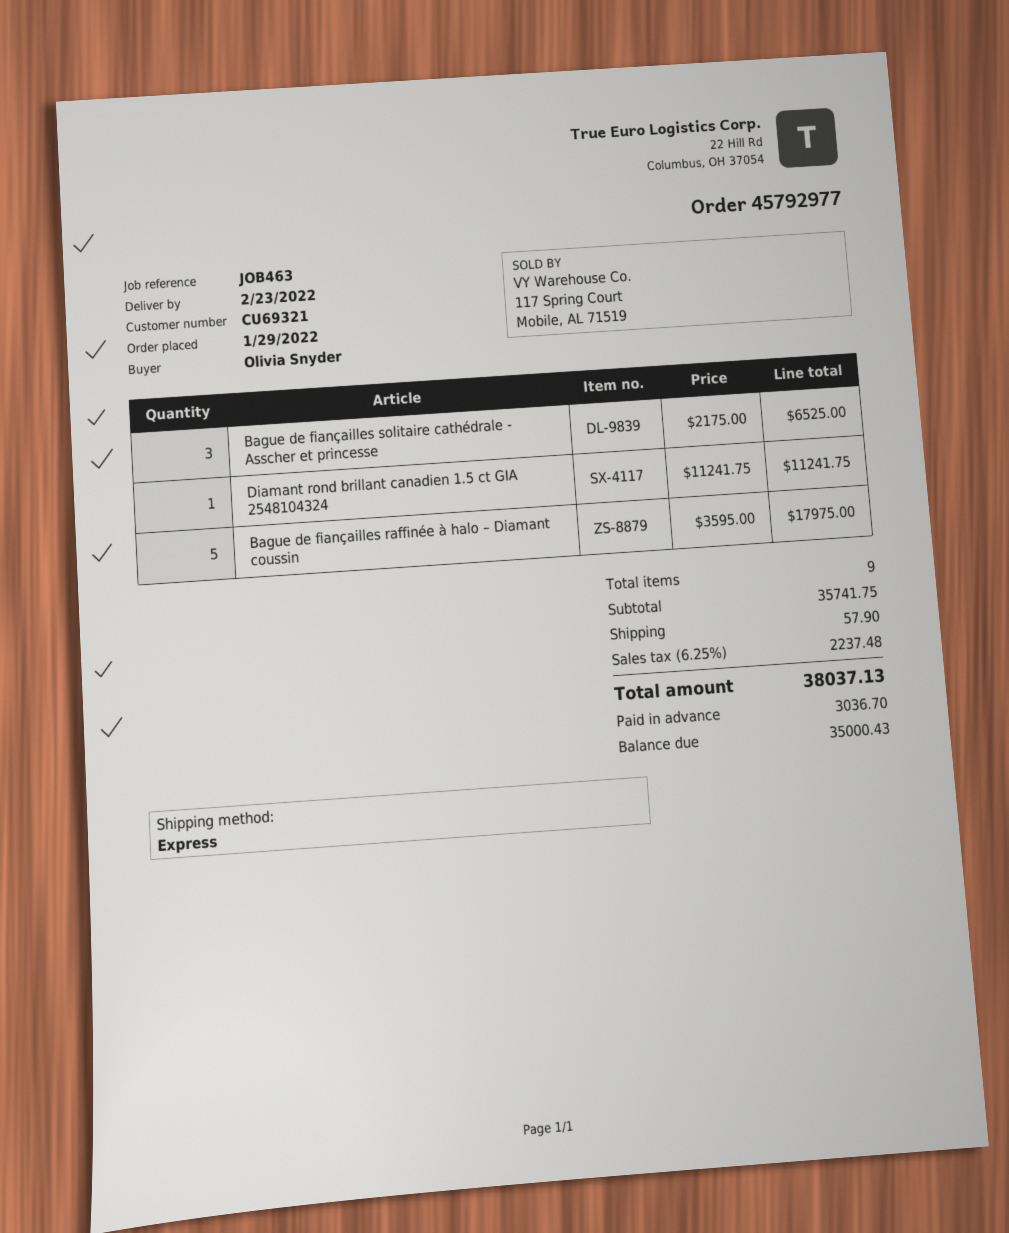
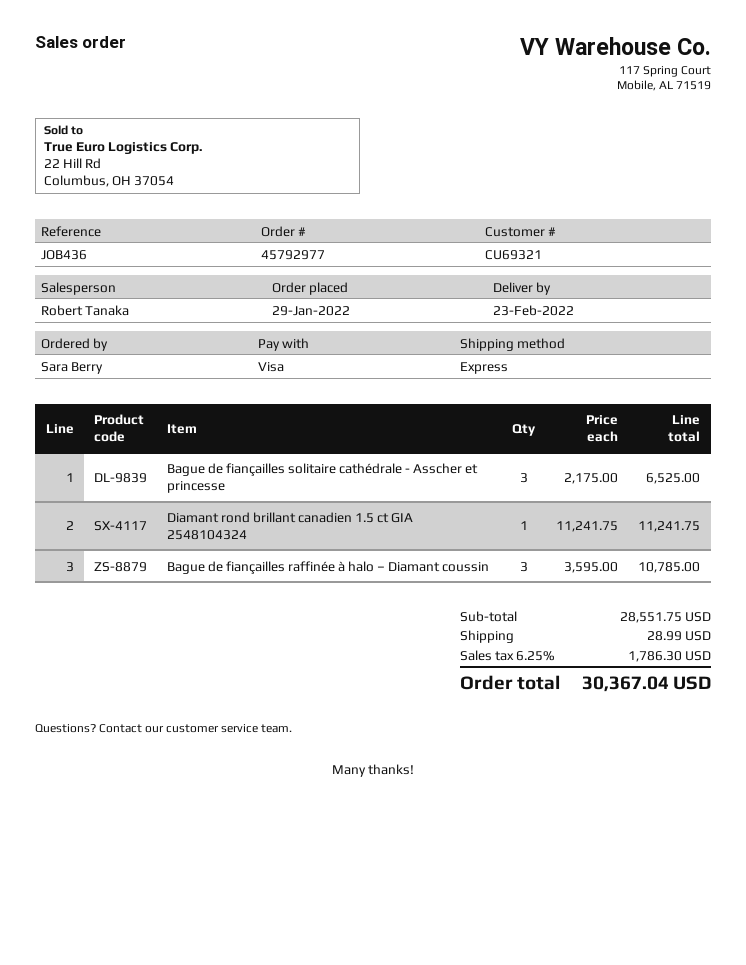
reference: JOB463 -> JOB436
ordered by: Olivia Snyder -> Sara Berry
Bague de fiançailles raffinée à halo – Diamant coussin: 5 x 3595.00 = 17975.00 -> 3 x 3595.00 = 10785.00
subtotal: 35741.75 -> 28551.75
shipping: 57.90 -> 28.99
tax: 6.25% = 2237.48 -> 6.25% = 1786.30
total: 38037.13 -> 30367.04

